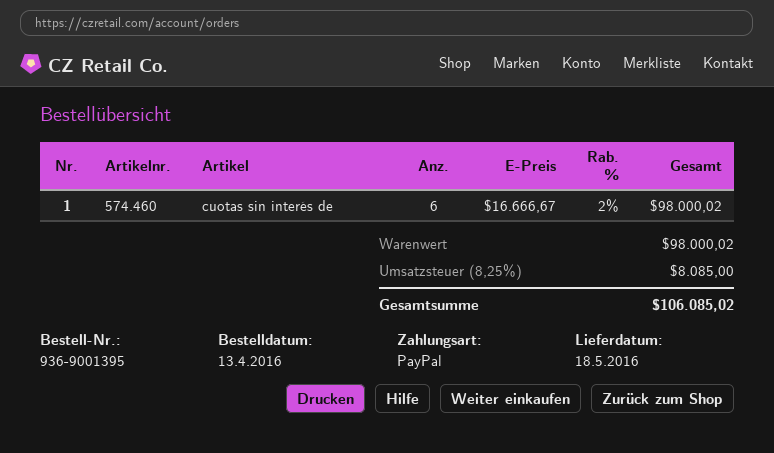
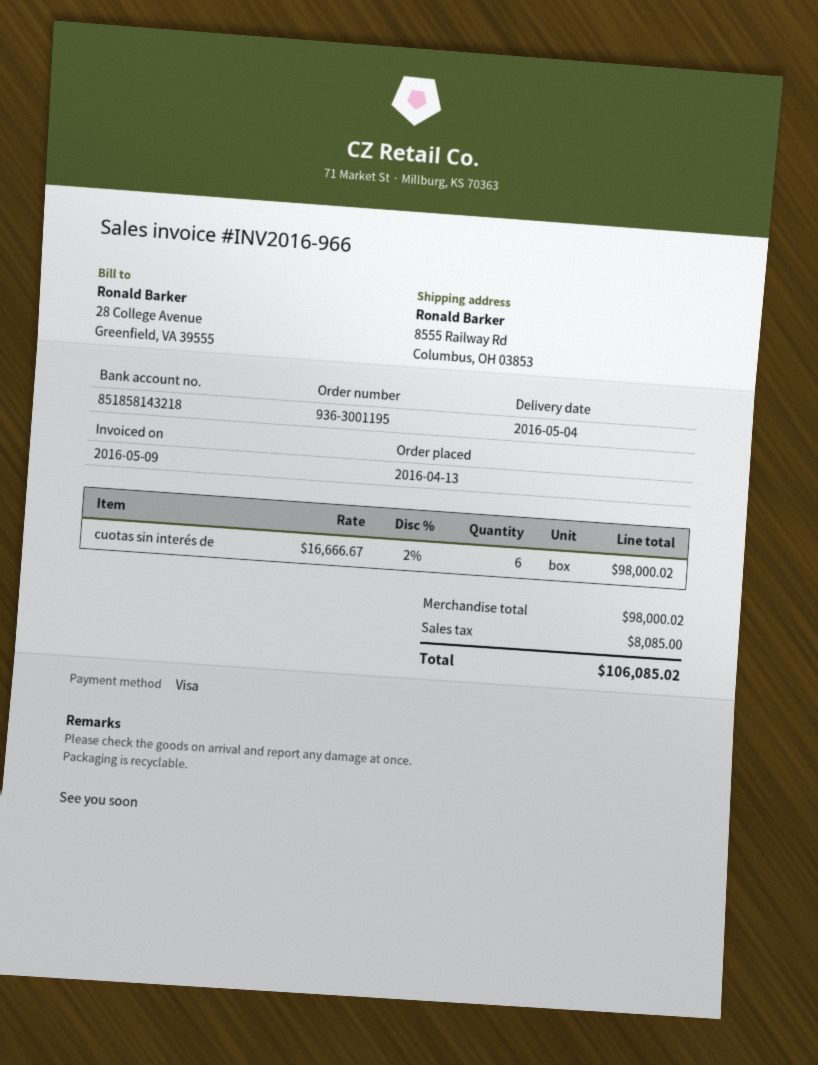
order number: 936-9001395 -> 936-3001195
delivery date: 2016-05-18 -> 2016-05-04
payment method: PayPal -> Visa

